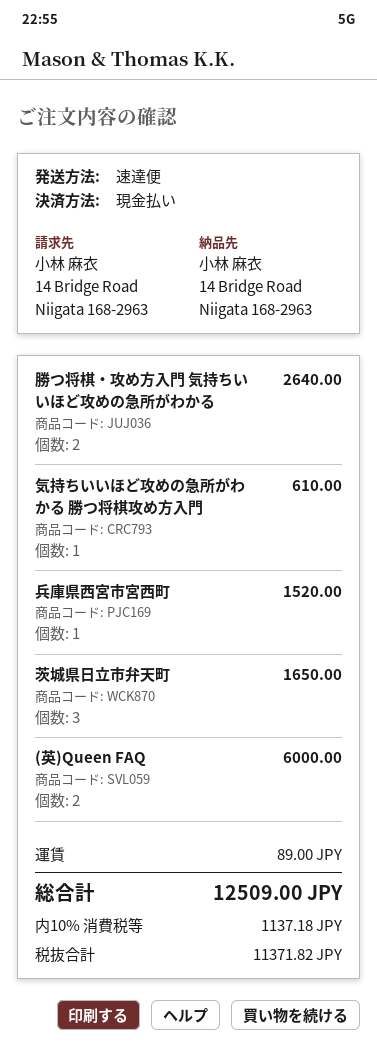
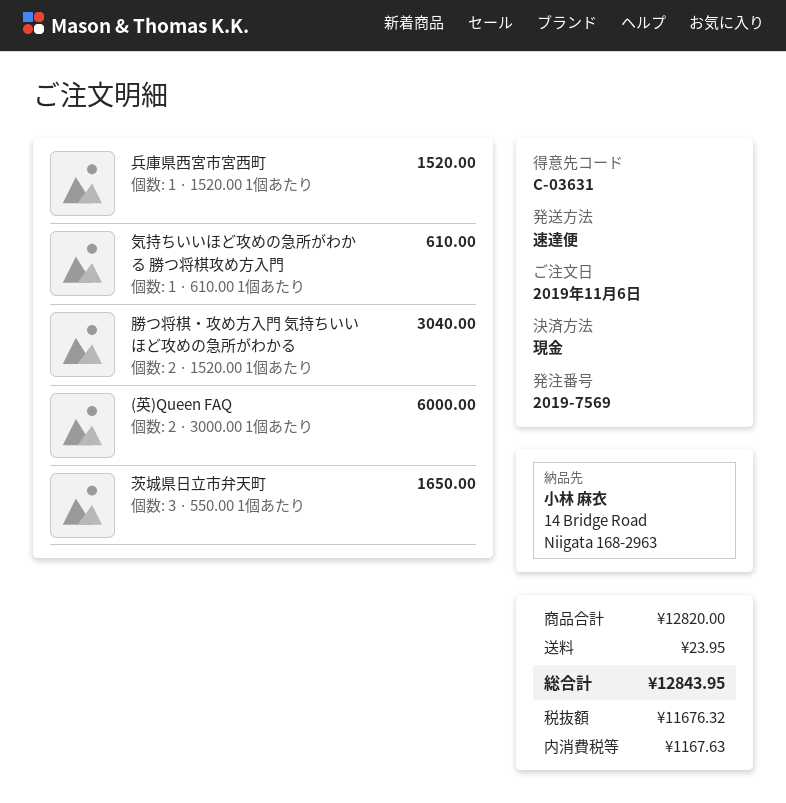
勝つ将棋・攻め方入門 気持ちいいほど攻めの急所がわかる: 2 for 2640.00 -> 2 for 3040.00
shipping: 89.00 -> 23.95
net: 11371.82 -> 11676.32
tax: 1137.18 -> 1167.63
total: 12509.00 -> 12843.95

